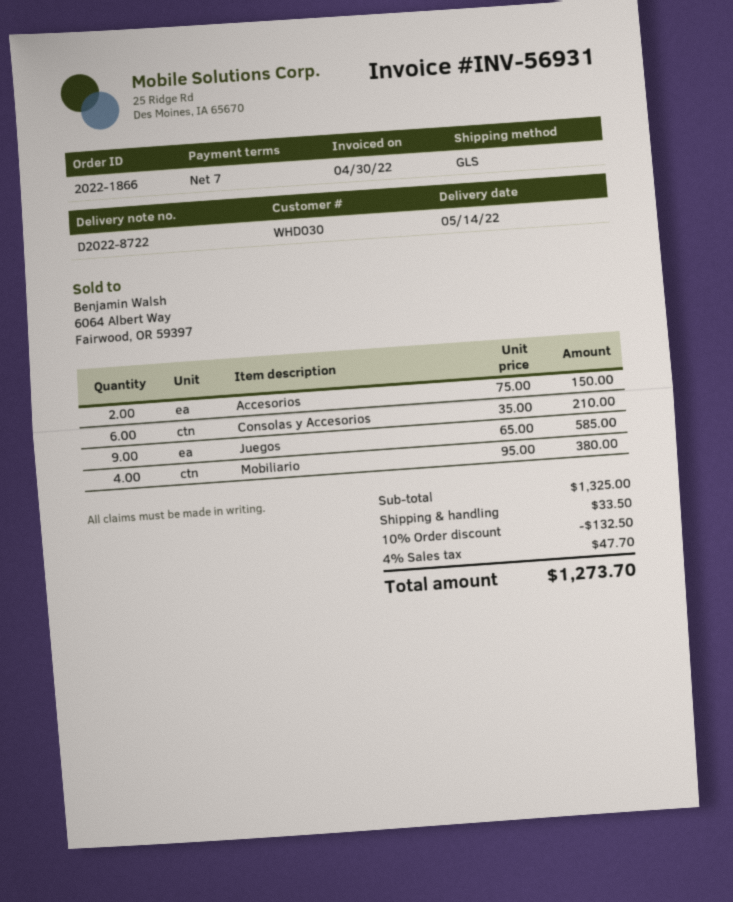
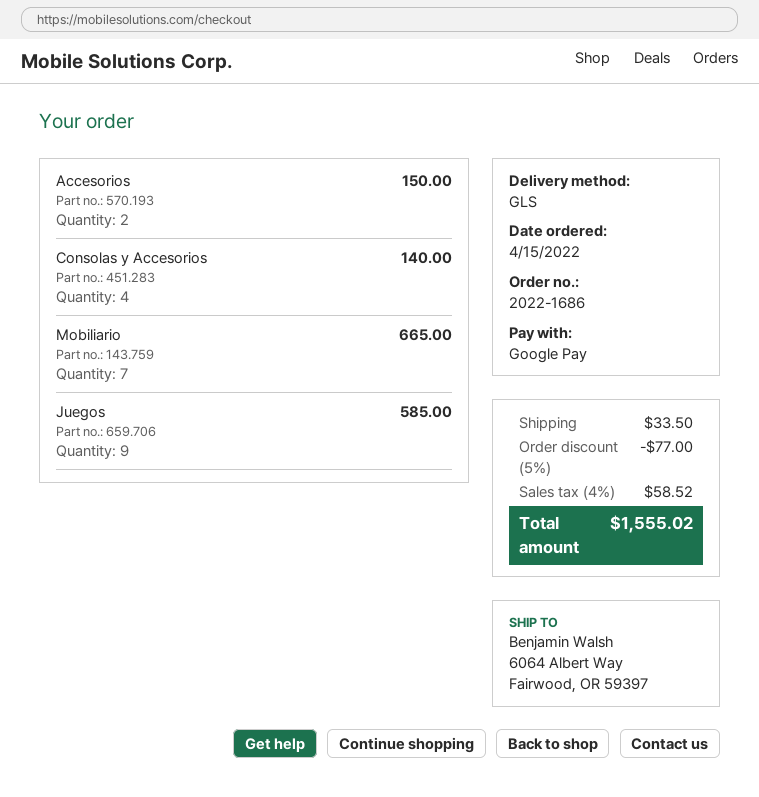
order number: 2022-1866 -> 2022-1686
Consolas y Accesorios: 6 for 210.00 -> 4 for 140.00
Mobiliario: 4 for 380.00 -> 7 for 665.00
discount: 10% = 132.50 -> 5% = 77.00
tax: 4% = 47.70 -> 4% = 58.52
total: 1273.70 -> 1555.02

